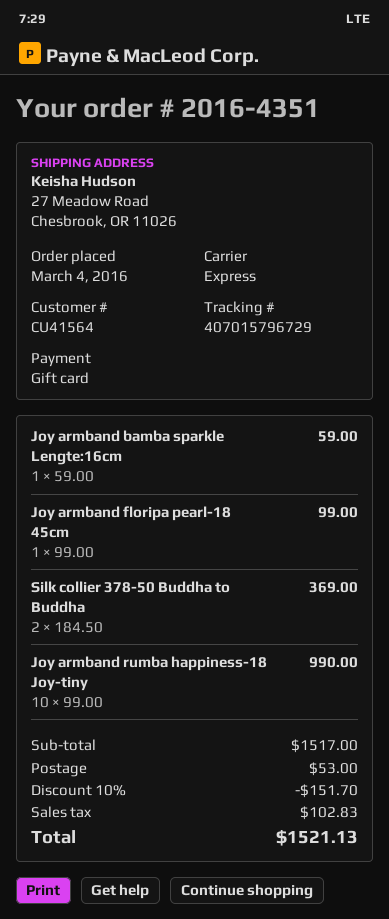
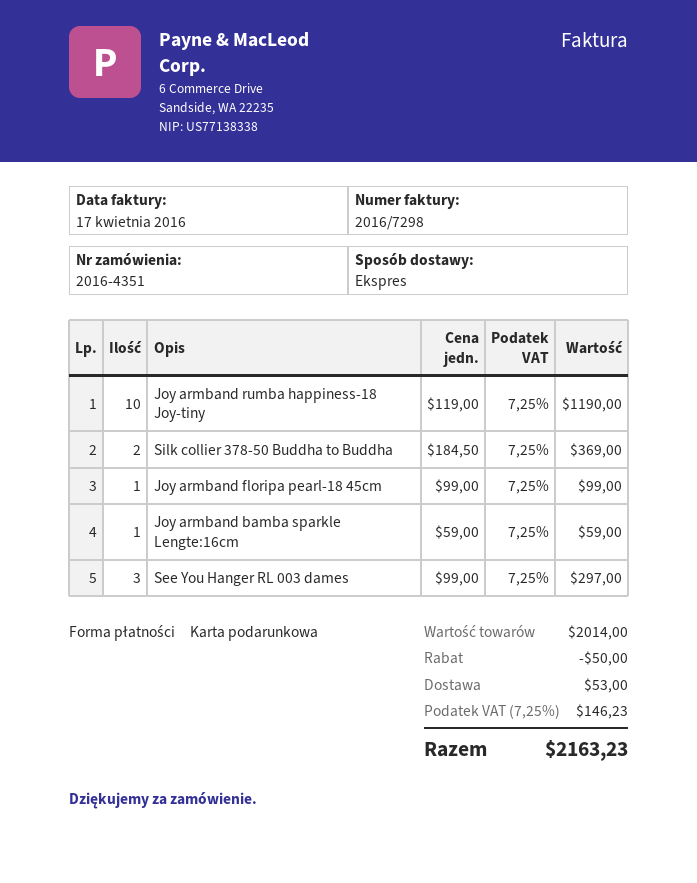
Joy armband rumba happiness-18 Joy-tiny: 10 x 99.00 = 990.00 -> 10 x 119.00 = 1190.00
See You Hanger RL 003 dames: none -> 3 x 99.00 = 297.00
subtotal: 1517.00 -> 2014.00
discount: 151.70 -> 50.00
tax: 102.83 -> 146.23
total: 1521.13 -> 2163.23

